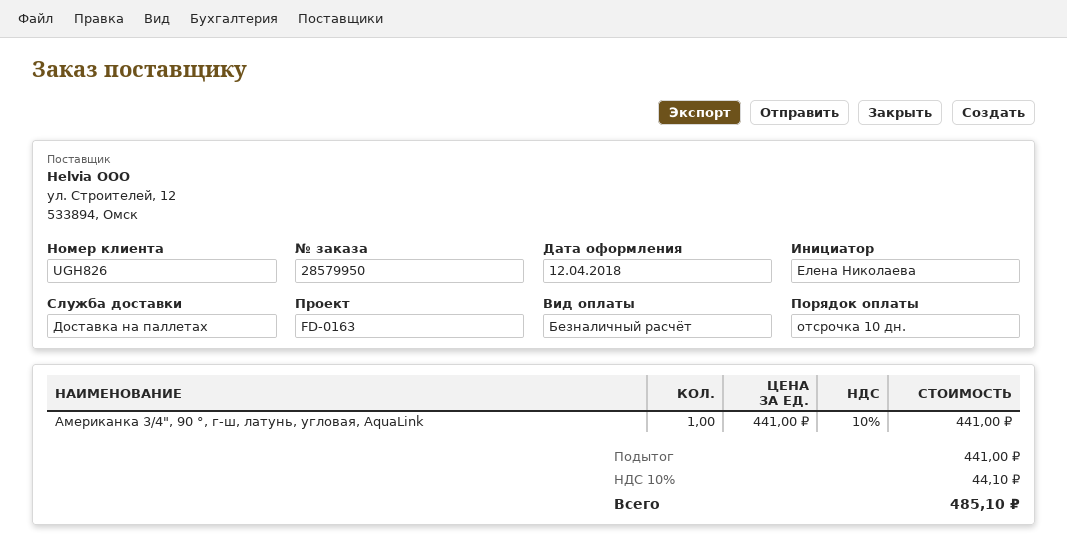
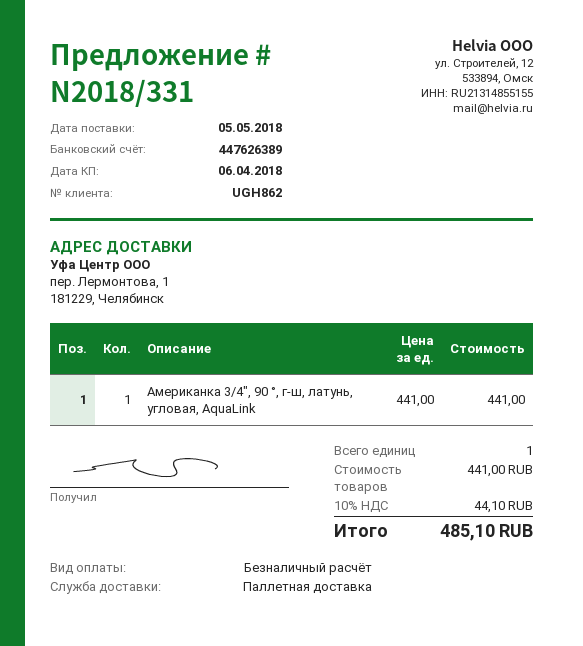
customer number: UGH826 -> UGH862

